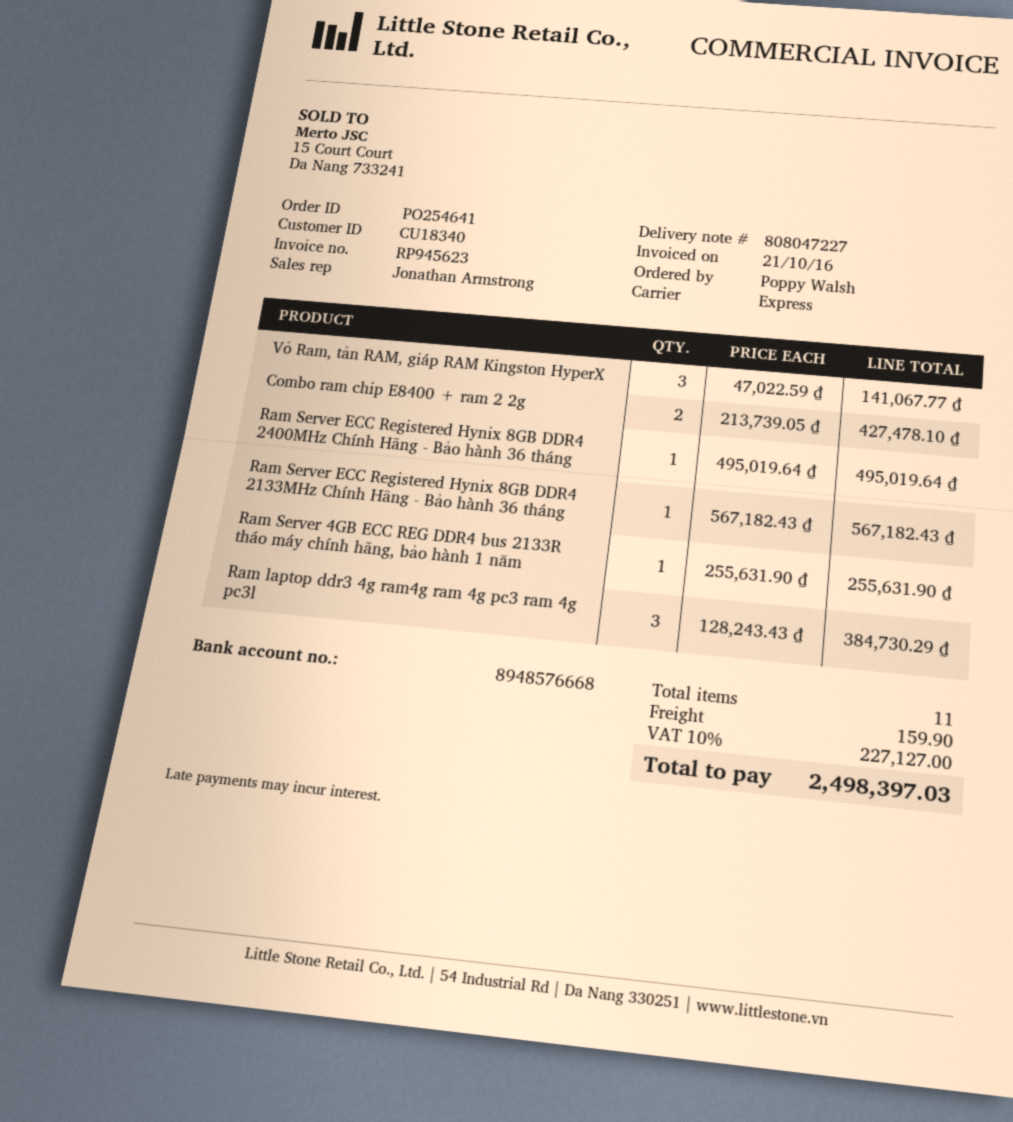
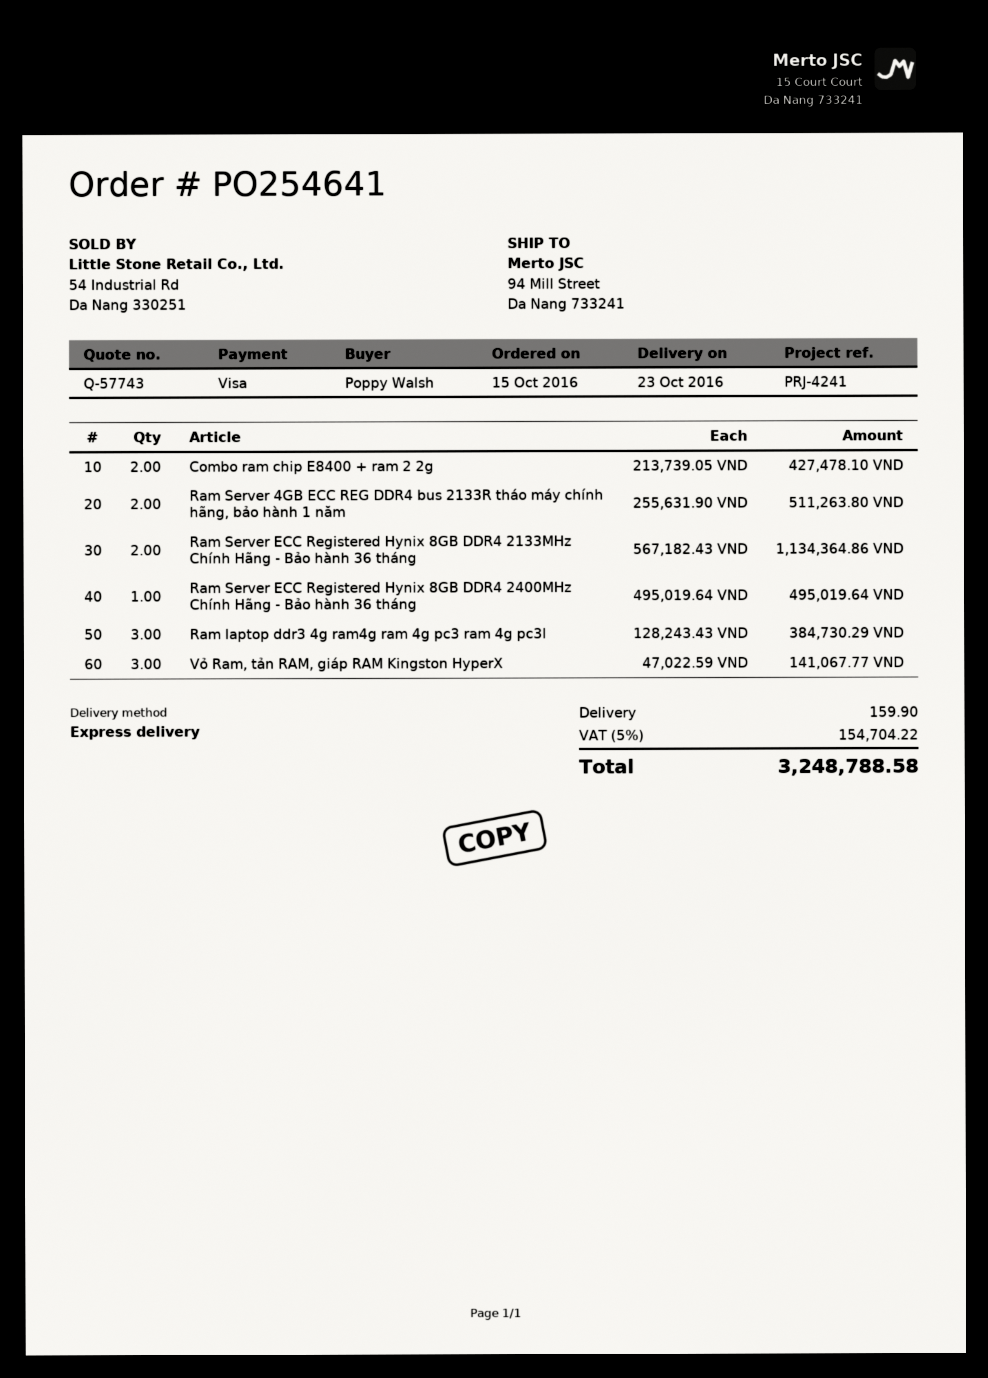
Ram Server ECC Registered Hynix 8GB DDR4 2133MHz Chính Hãng - Bảo hành 36 tháng: 1 x 567182.43 = 567182.43 -> 2 x 567182.43 = 1134364.86
Ram Server 4GB ECC REG DDR4 bus 2133R tháo máy chính hãng, bảo hành 1 năm: 1 x 255631.90 = 255631.90 -> 2 x 255631.90 = 511263.80
tax: 10% = 227127.00 -> 5% = 154704.22
total: 2498397.03 -> 3248788.58

